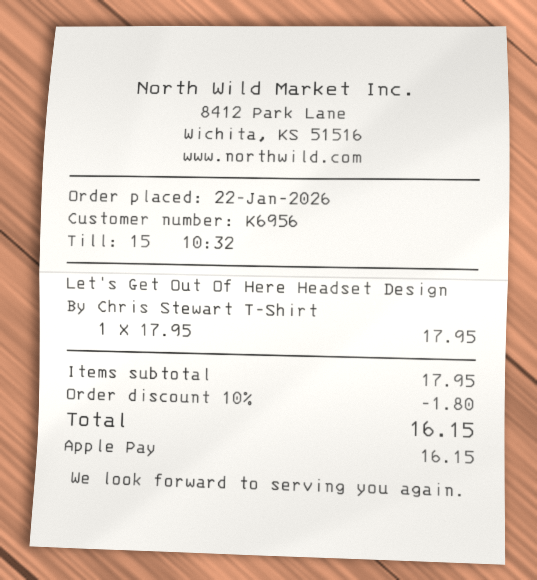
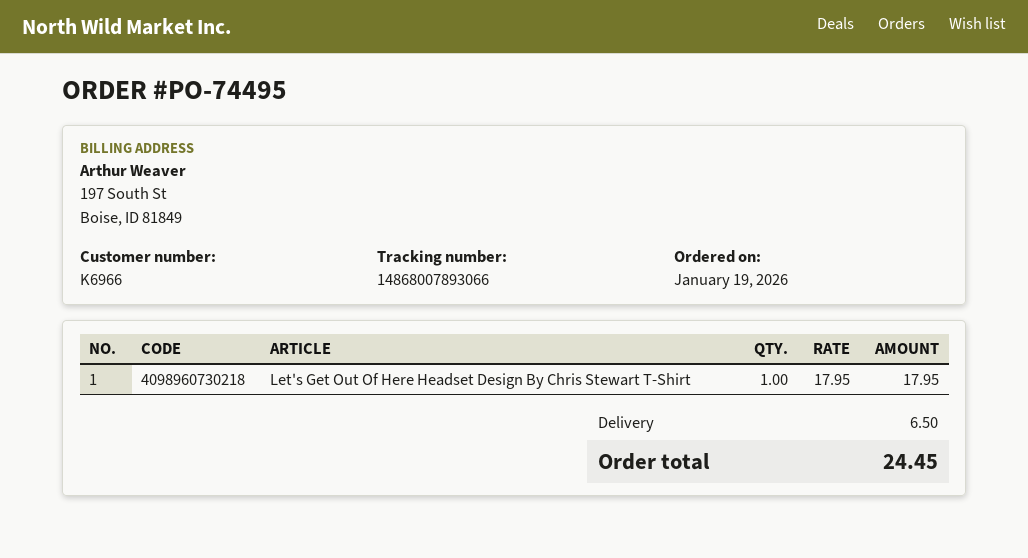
order date: 2026-01-22 -> 2026-01-19
customer number: K6956 -> K6966
discount: 10% = 1.80 -> none
shipping: none -> 6.50
total: 16.15 -> 24.45

